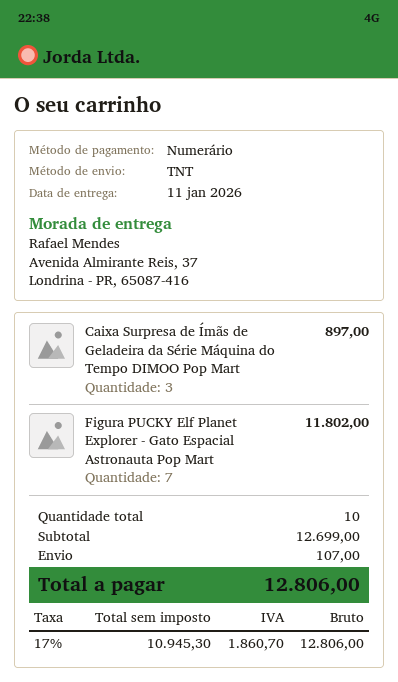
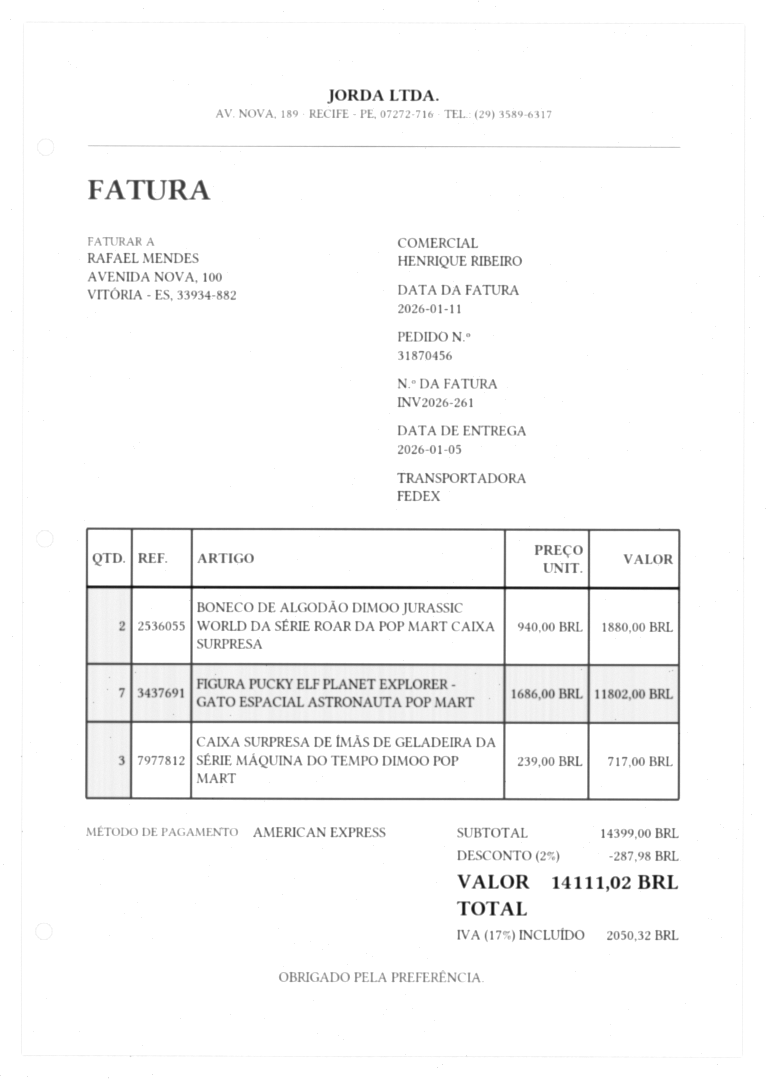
delivery date: 2026-01-11 -> 2026-01-05
payment method: cash -> American Express
shipping method: TNT -> FedEx
Caixa Surpresa de Ímãs de Geladeira da Série Máquina do Tempo DIMOO Pop Mart: 3 for 897.00 -> 3 for 717.00
BONECO DE ALGODÃO DIMOO JURASSIC WORLD DA SÉRIE ROAR DA POP MART CAIXA SURPRESA: none -> 2 for 1880.00
subtotal: 12699.00 -> 14399.00
discount: none -> 2% = 287.98
shipping: 107.00 -> none
tax: 17% = 1860.70 -> 17% = 2050.32
total: 12806.00 -> 14111.02

